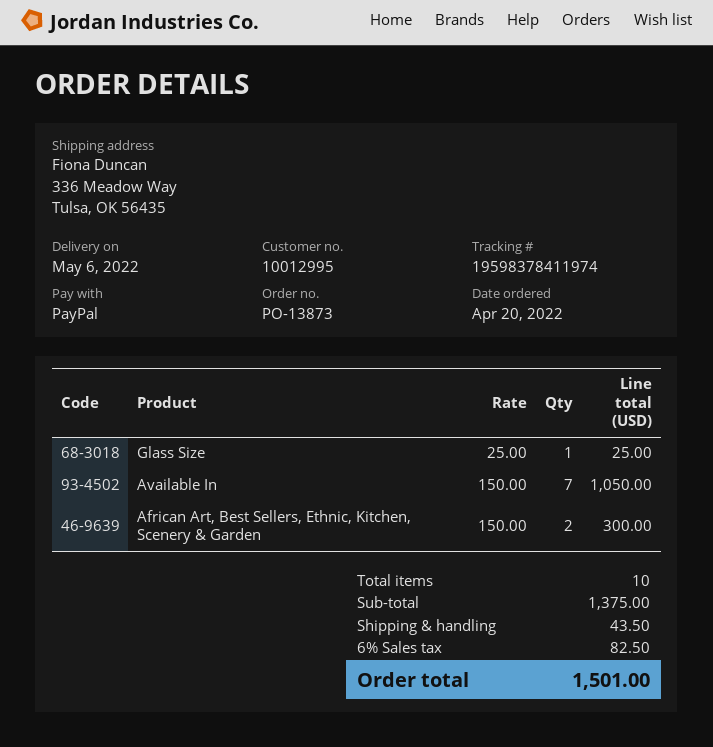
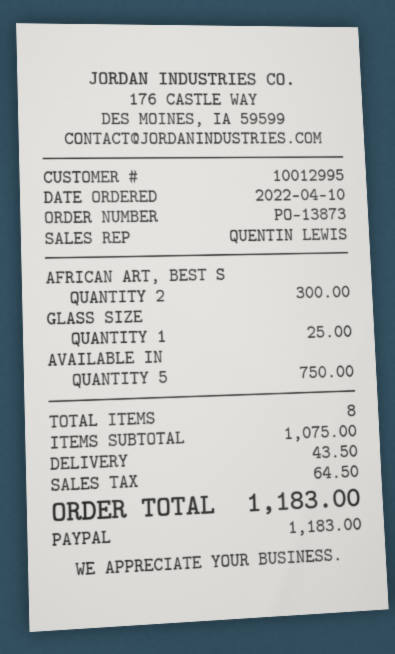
order date: 2022-04-20 -> 2022-04-10
Available In: 7 for 1050.00 -> 5 for 750.00
total quantity: 10 -> 8
subtotal: 1375.00 -> 1075.00
tax: 82.50 -> 64.50
total: 1501.00 -> 1183.00

